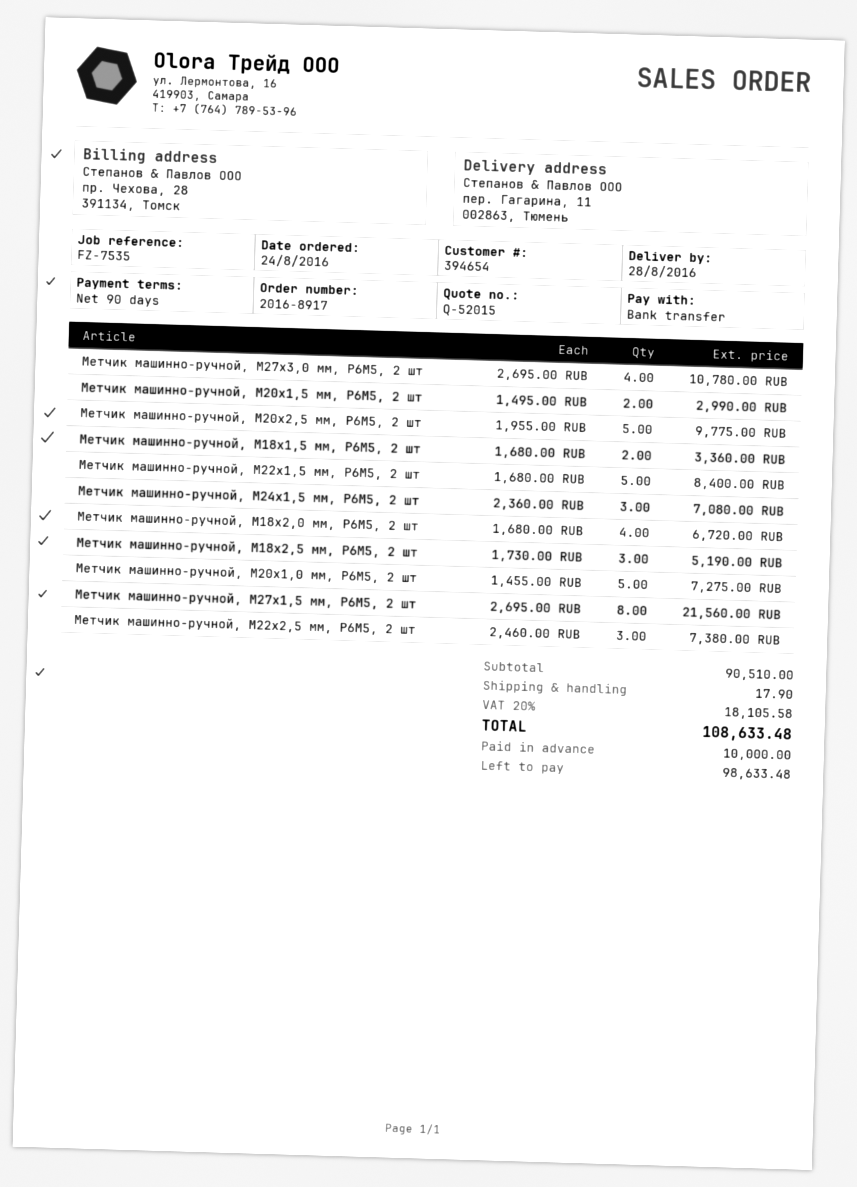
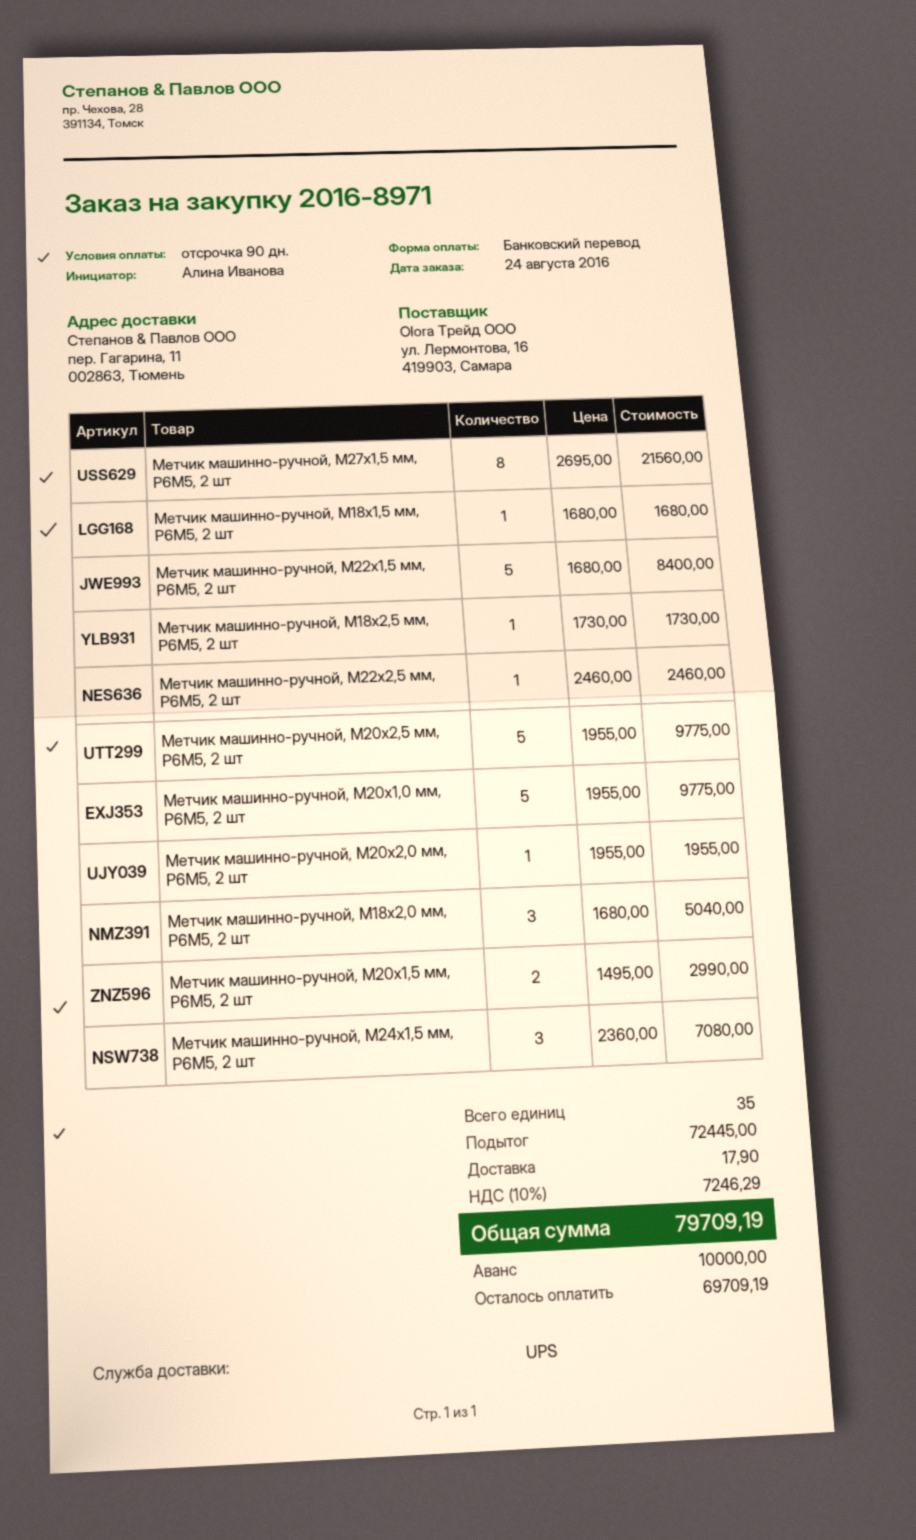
order number: 2016-8917 -> 2016-8971
Метчик машинно-ручной, М27х3,0 мм, Р6М5, 2 шт: 4 x 2695.00 = 10780.00 -> none
Метчик машинно-ручной, М18х1,5 мм, Р6М5, 2 шт: 2 x 1680.00 = 3360.00 -> 1 x 1680.00 = 1680.00
Метчик машинно-ручной, М18х2,0 мм, Р6М5, 2 шт: 4 x 1680.00 = 6720.00 -> 3 x 1680.00 = 5040.00
Метчик машинно-ручной, М18х2,5 мм, Р6М5, 2 шт: 3 x 1730.00 = 5190.00 -> 1 x 1730.00 = 1730.00
Метчик машинно-ручной, М20х1,0 мм, Р6М5, 2 шт: 5 x 1455.00 = 7275.00 -> 5 x 1955.00 = 9775.00
Метчик машинно-ручной, М22х2,5 мм, Р6М5, 2 шт: 3 x 2460.00 = 7380.00 -> 1 x 2460.00 = 2460.00
Метчик машинно-ручной, М20х2,0 мм, Р6М5, 2 шт: none -> 1 x 1955.00 = 1955.00
subtotal: 90510.00 -> 72445.00
tax: 20% = 18105.58 -> 10% = 7246.29
total: 108633.48 -> 79709.19
balance: 98633.48 -> 69709.19

